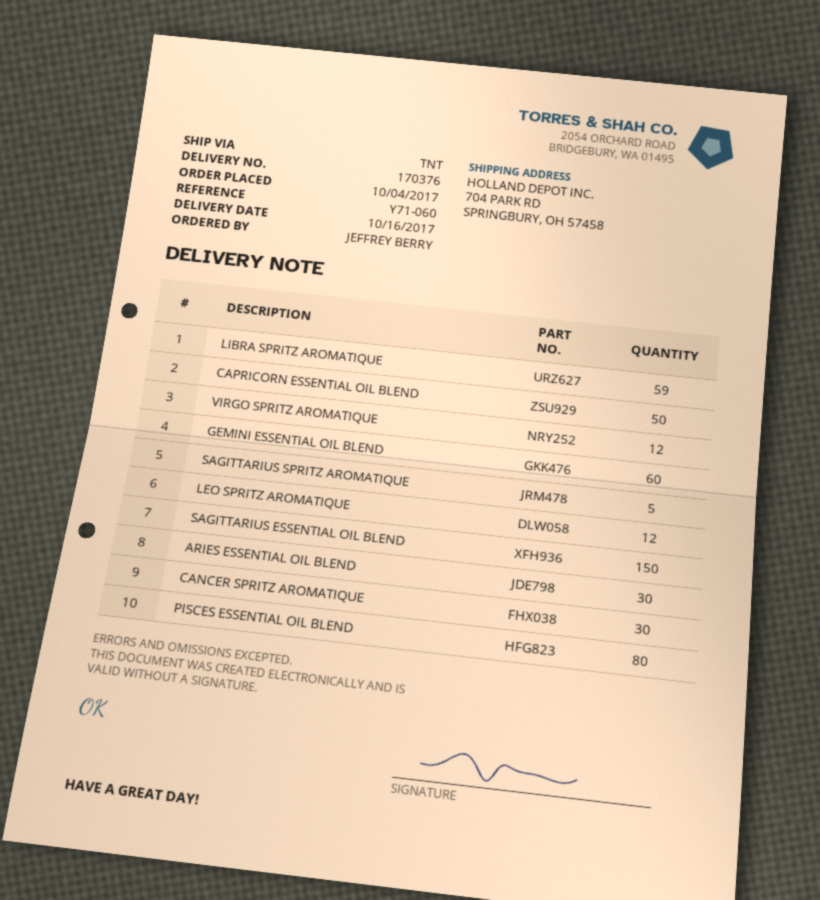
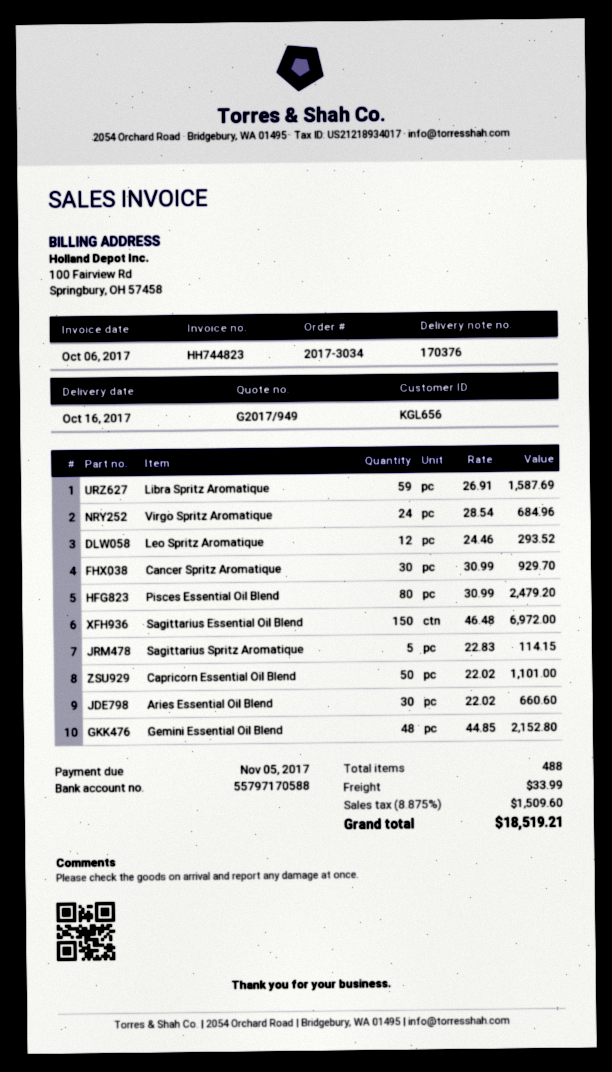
VIRGO SPRITZ AROMATIQUE: 12 -> 24
GEMINI ESSENTIAL OIL BLEND: 60 -> 48

